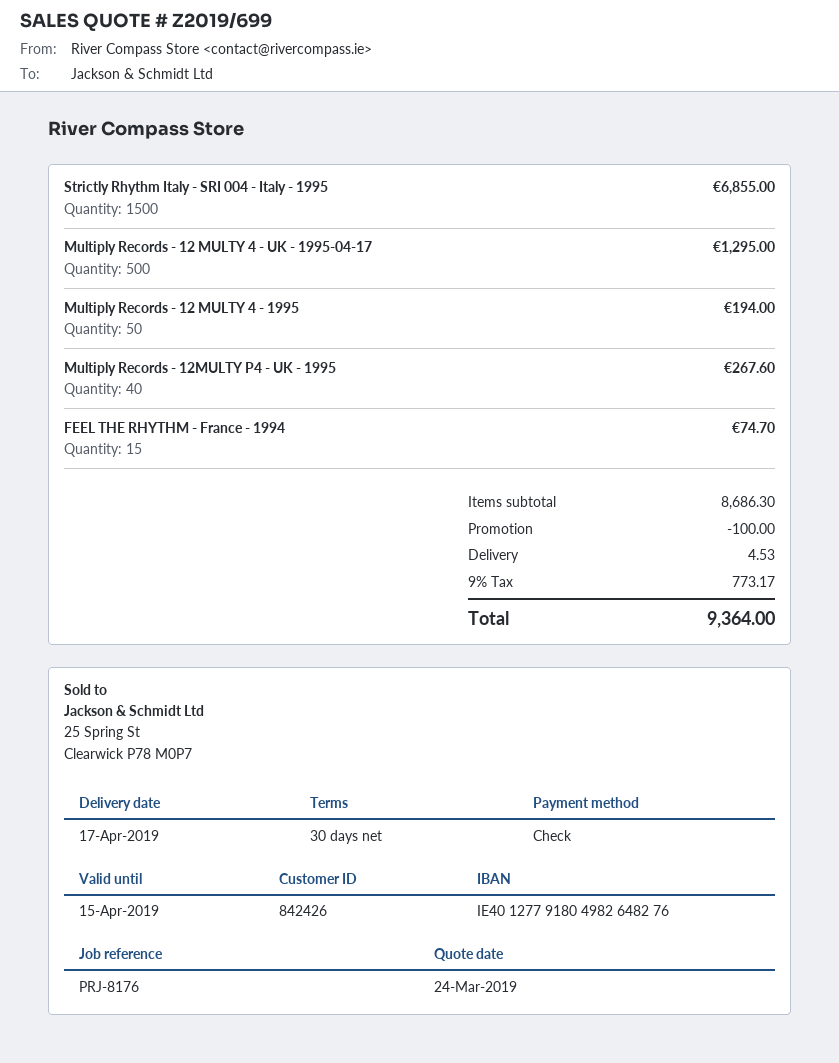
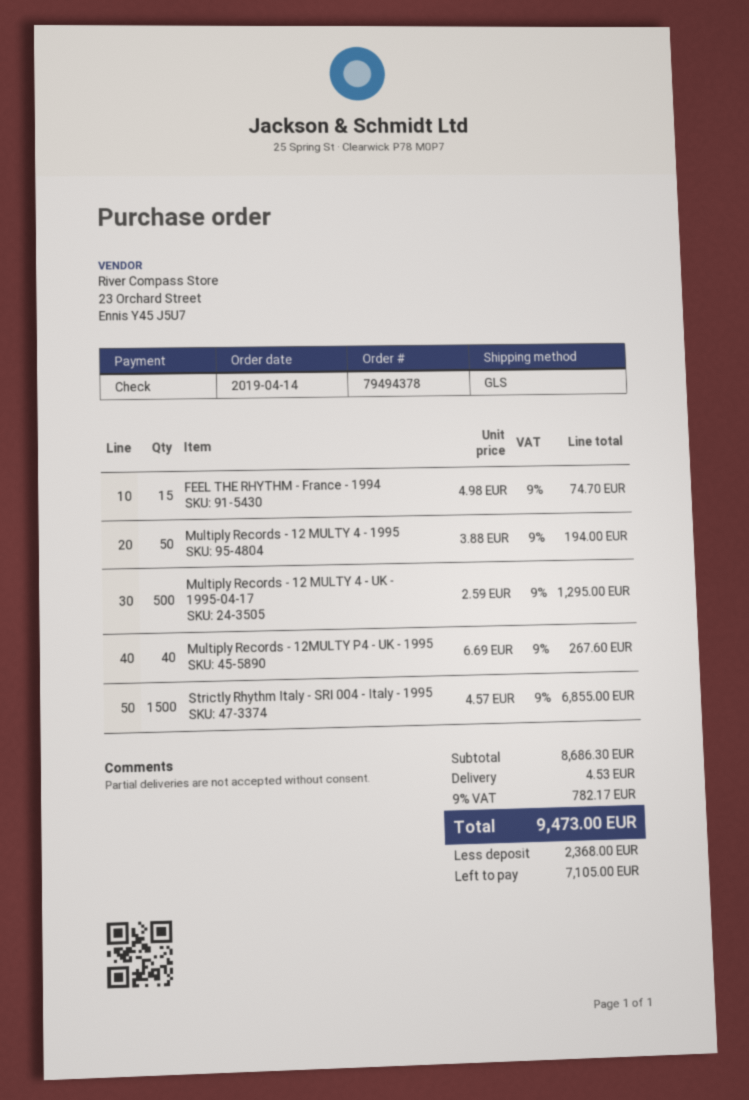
discount: 100.00 -> none
tax: 9% = 773.17 -> 9% = 782.17
total: 9364.00 -> 9473.00

